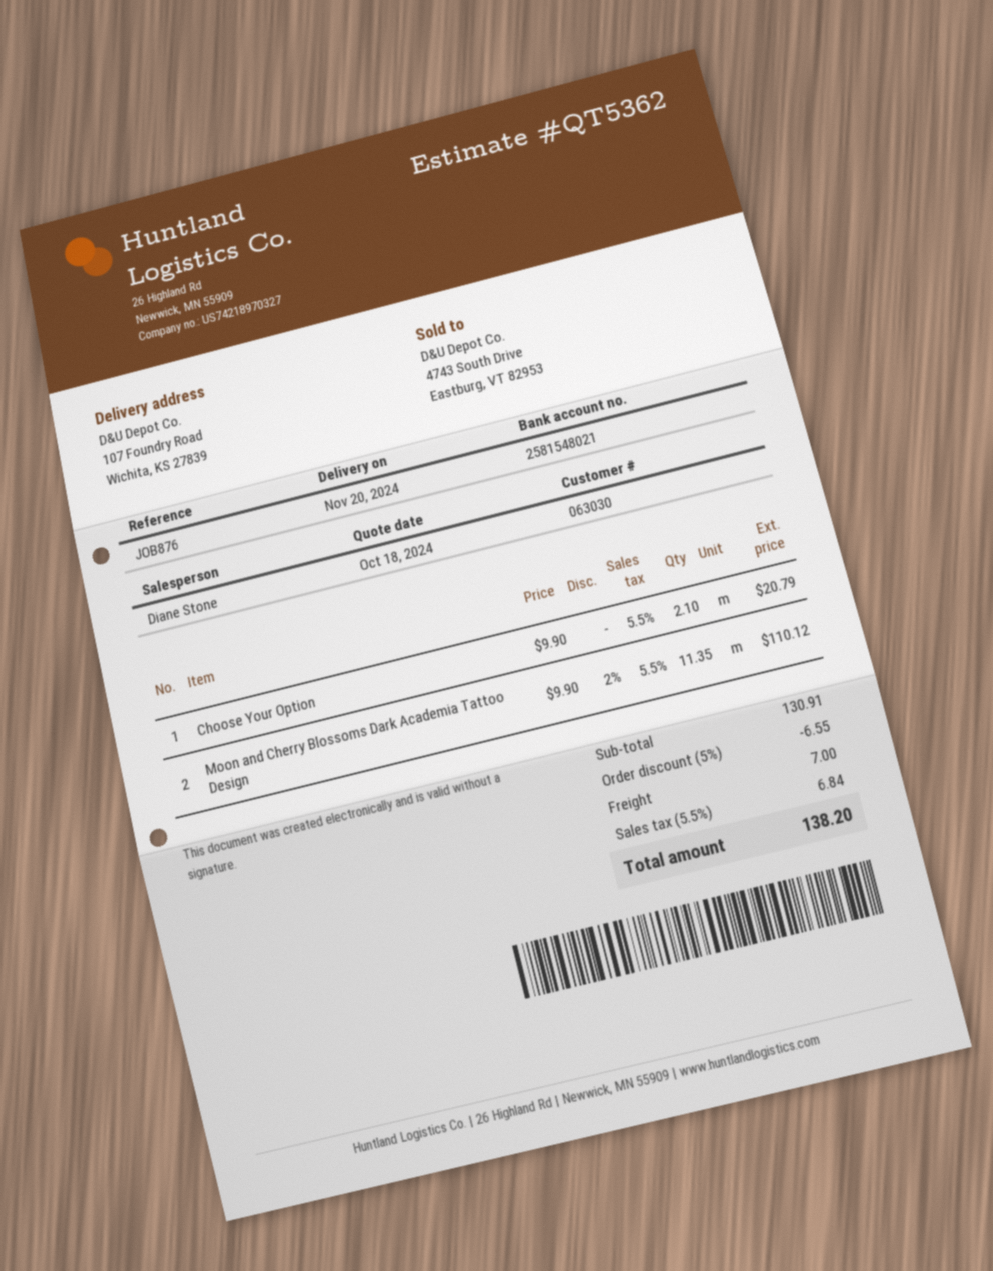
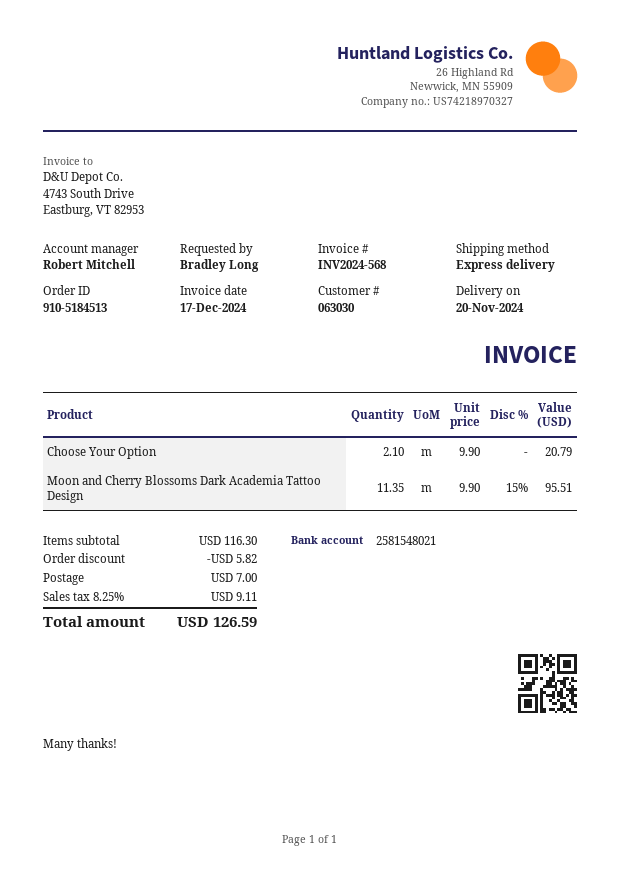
sales rep: Diane Stone -> Robert Mitchell
Moon and Cherry Blossoms Dark Academia Tattoo Design: 11.35 x 9.90 - 2% = 110.12 -> 11.35 x 9.90 - 15% = 95.51
subtotal: 130.91 -> 116.30
discount: 6.55 -> 5.82
tax: 5.5% = 6.84 -> 8.25% = 9.11
total: 138.20 -> 126.59

